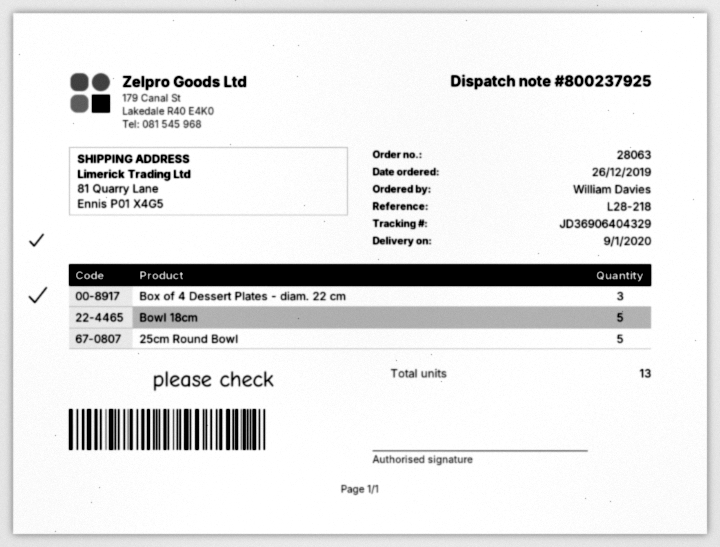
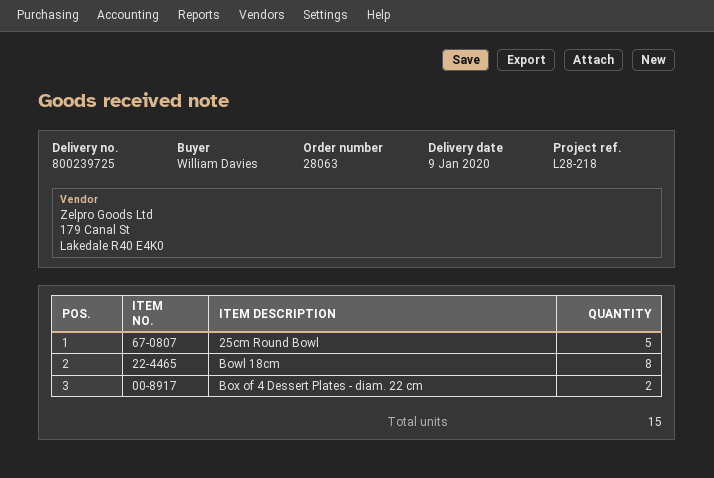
delivery note number: 800237925 -> 800239725
Box of 4 Dessert Plates - diam. 22 cm: 3 -> 2
Bowl 18cm: 5 -> 8
total quantity: 13 -> 15

